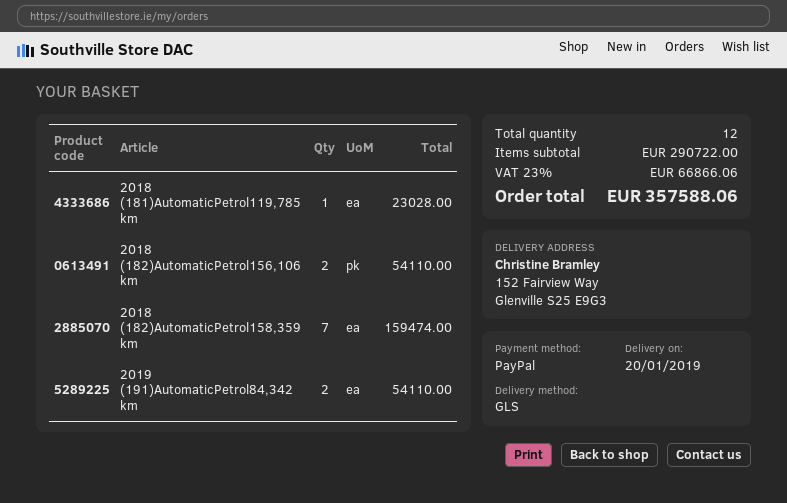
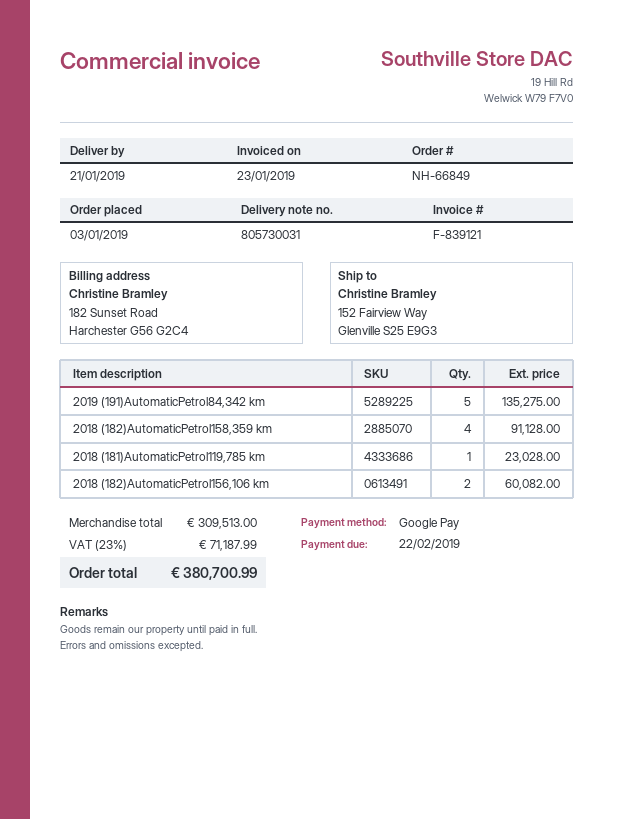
delivery date: 2019-01-20 -> 2019-01-21
payment method: PayPal -> Google Pay
2018 (182)AutomaticPetrol156,106 km: 2 for 54110.00 -> 2 for 60082.00
2018 (182)AutomaticPetrol158,359 km: 7 for 159474.00 -> 4 for 91128.00
2019 (191)AutomaticPetrol84,342 km: 2 for 54110.00 -> 5 for 135275.00
subtotal: 290722.00 -> 309513.00
tax: 23% = 66866.06 -> 23% = 71187.99
total: 357588.06 -> 380700.99

